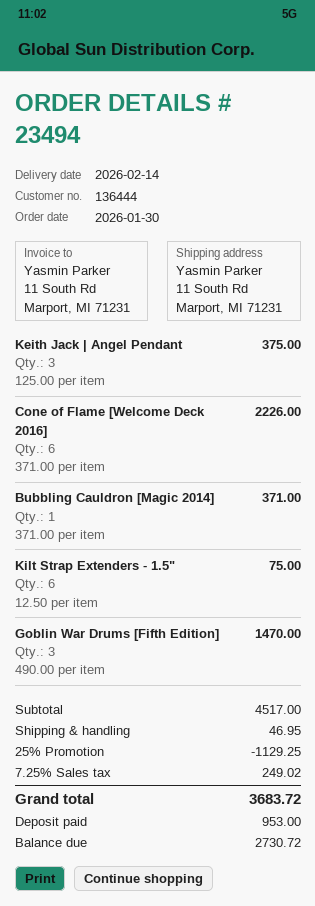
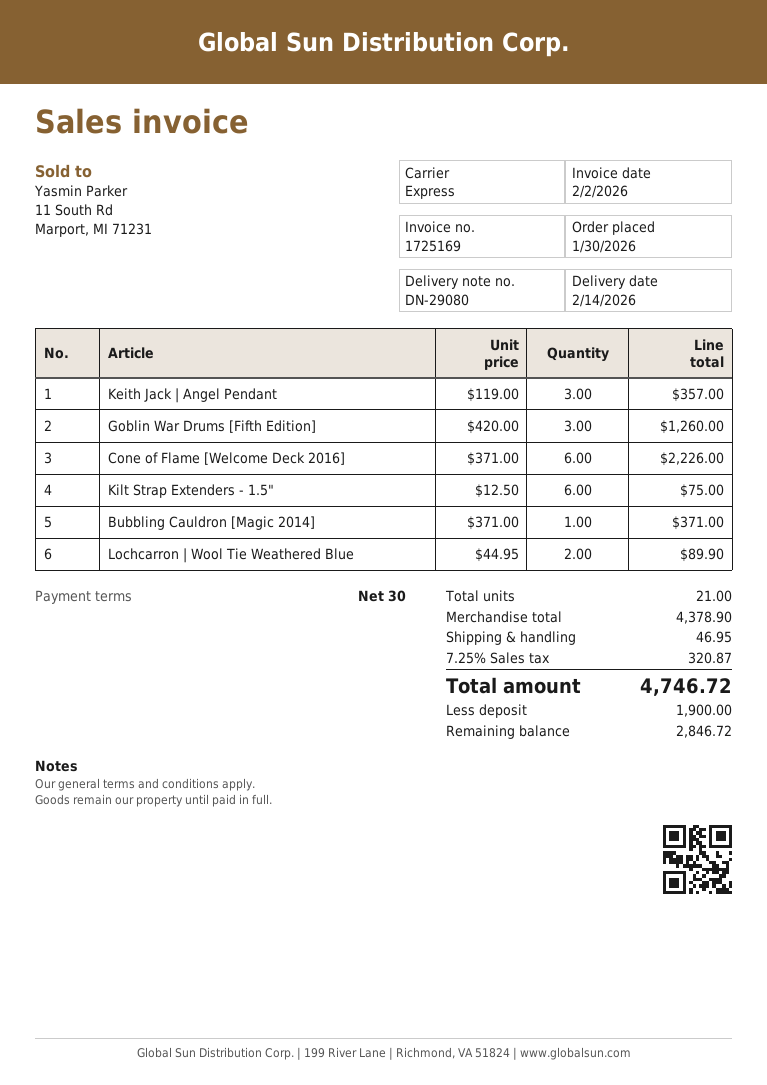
Keith Jack | Angel Pendant: 3 x 125.00 = 375.00 -> 3 x 119.00 = 357.00
Goblin War Drums [Fifth Edition]: 3 x 490.00 = 1470.00 -> 3 x 420.00 = 1260.00
Lochcarron | Wool Tie Weathered Blue: none -> 2 x 44.95 = 89.90
subtotal: 4517.00 -> 4378.90
discount: 25% = 1129.25 -> none
tax: 7.25% = 249.02 -> 7.25% = 320.87
total: 3683.72 -> 4746.72
deposit: 953.00 -> 1900.00
balance: 2730.72 -> 2846.72

